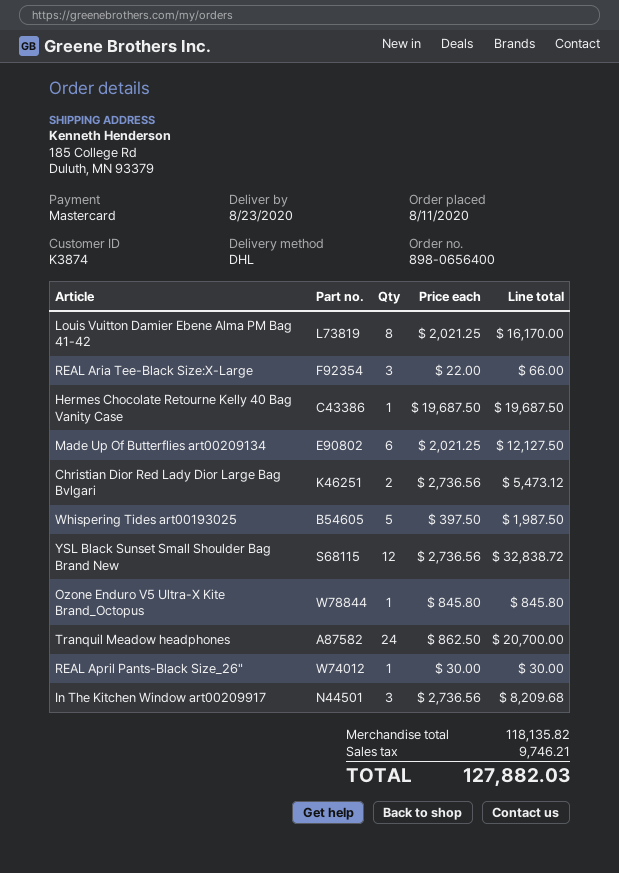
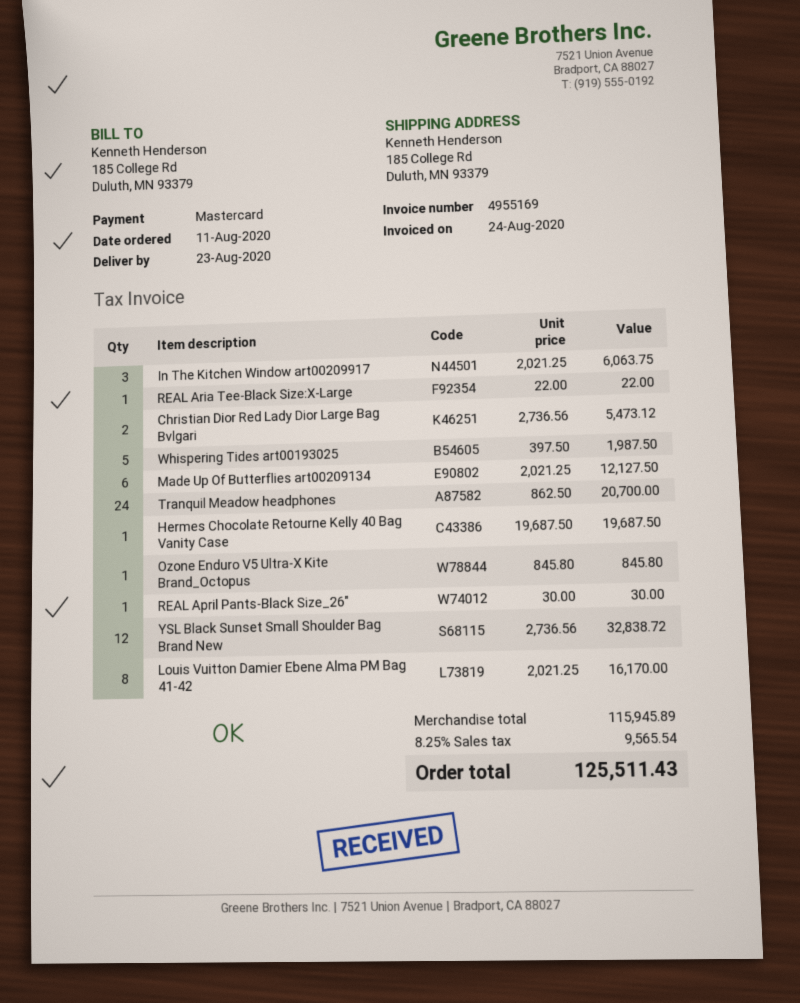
REAL Aria Tee-Black Size:X-Large: 3 x 22.00 = 66.00 -> 1 x 22.00 = 22.00
In The Kitchen Window art00209917: 3 x 2736.56 = 8209.68 -> 3 x 2021.25 = 6063.75
subtotal: 118135.82 -> 115945.89
tax: 9746.21 -> 9565.54
total: 127882.03 -> 125511.43

